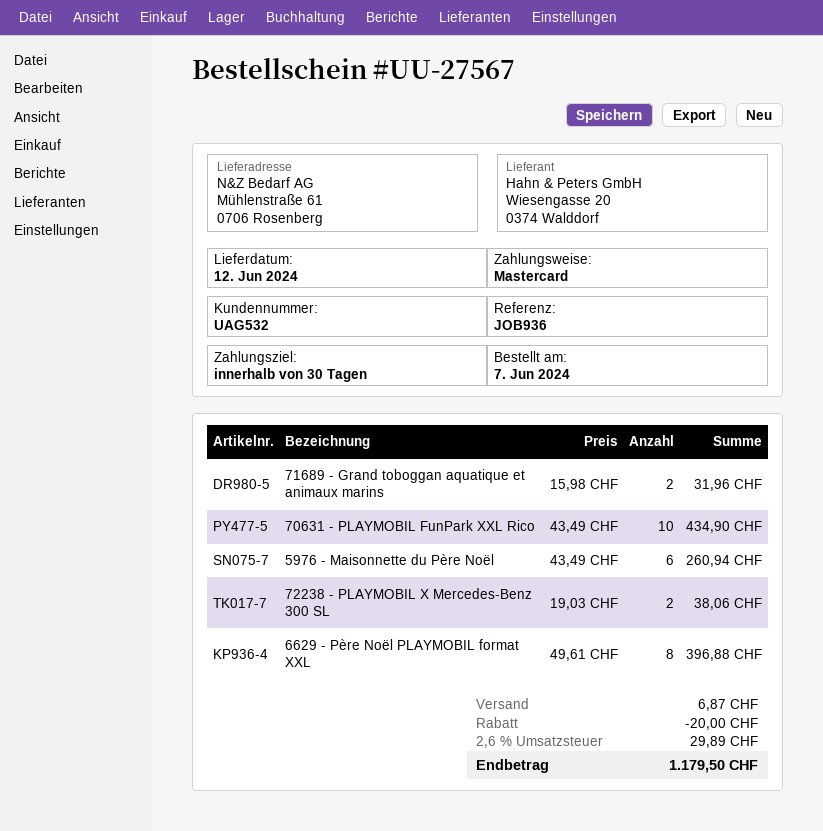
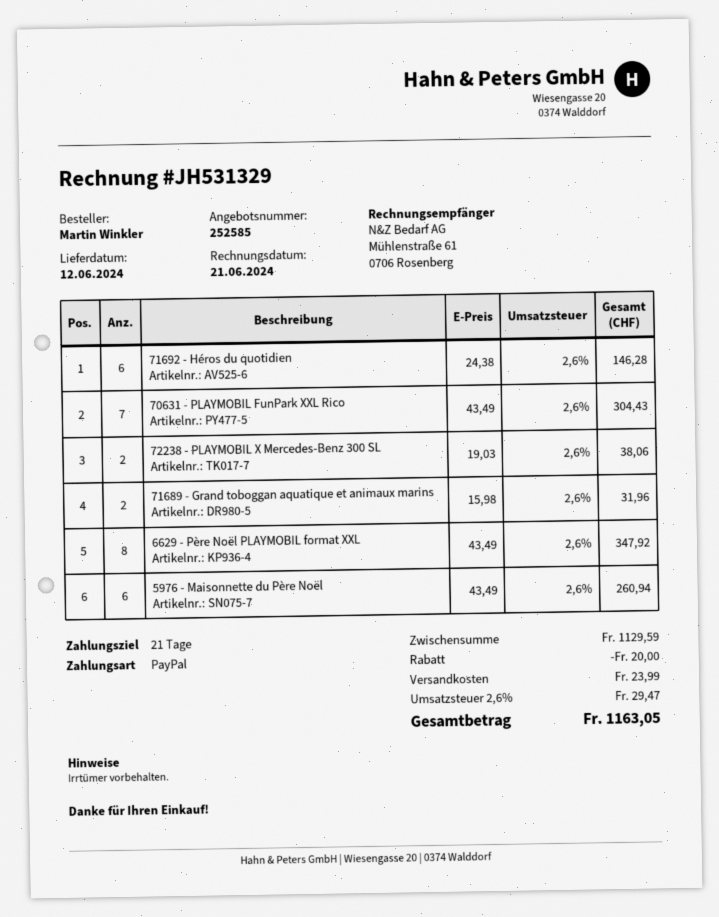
payment terms: 30 days -> 21 days
payment method: Mastercard -> PayPal
70631 - PLAYMOBIL FunPark XXL Rico: 10 x 43.49 = 434.90 -> 7 x 43.49 = 304.43
6629 - Père Noël PLAYMOBIL format XXL: 8 x 49.61 = 396.88 -> 8 x 43.49 = 347.92
71692 - Héros du quotidien: none -> 6 x 24.38 = 146.28
shipping: 6.87 -> 23.99
tax: 2.6% = 29.89 -> 2.6% = 29.47
total: 1179.50 -> 1163.05

